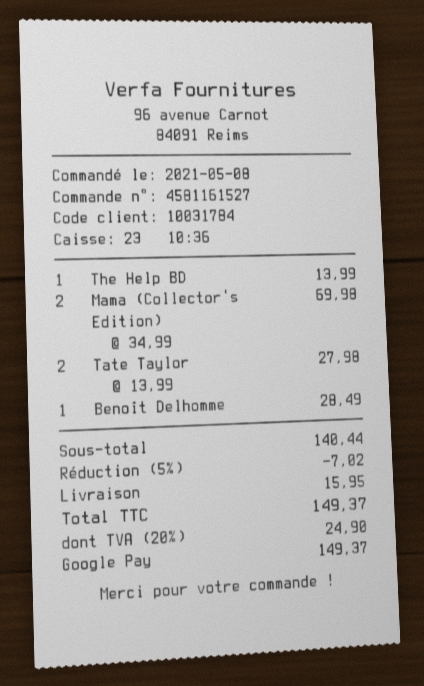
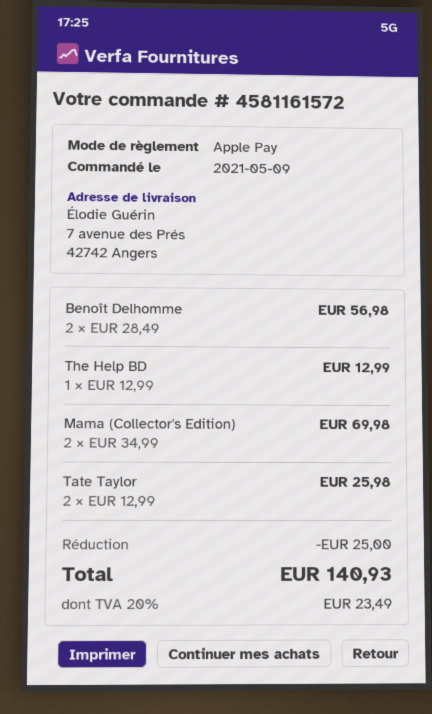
order number: 4581161527 -> 4581161572
order date: 2021-05-08 -> 2021-05-09
payment method: Google Pay -> Apple Pay
The Help BD: 1 x 13.99 = 13.99 -> 1 x 12.99 = 12.99
Tate Taylor: 2 x 13.99 = 27.98 -> 2 x 12.99 = 25.98
Benoît Delhomme: 1 x 28.49 = 28.49 -> 2 x 28.49 = 56.98
discount: 7.02 -> 25.00
shipping: 15.95 -> none
tax: 20% = 24.90 -> 20% = 23.49
total: 149.37 -> 140.93

